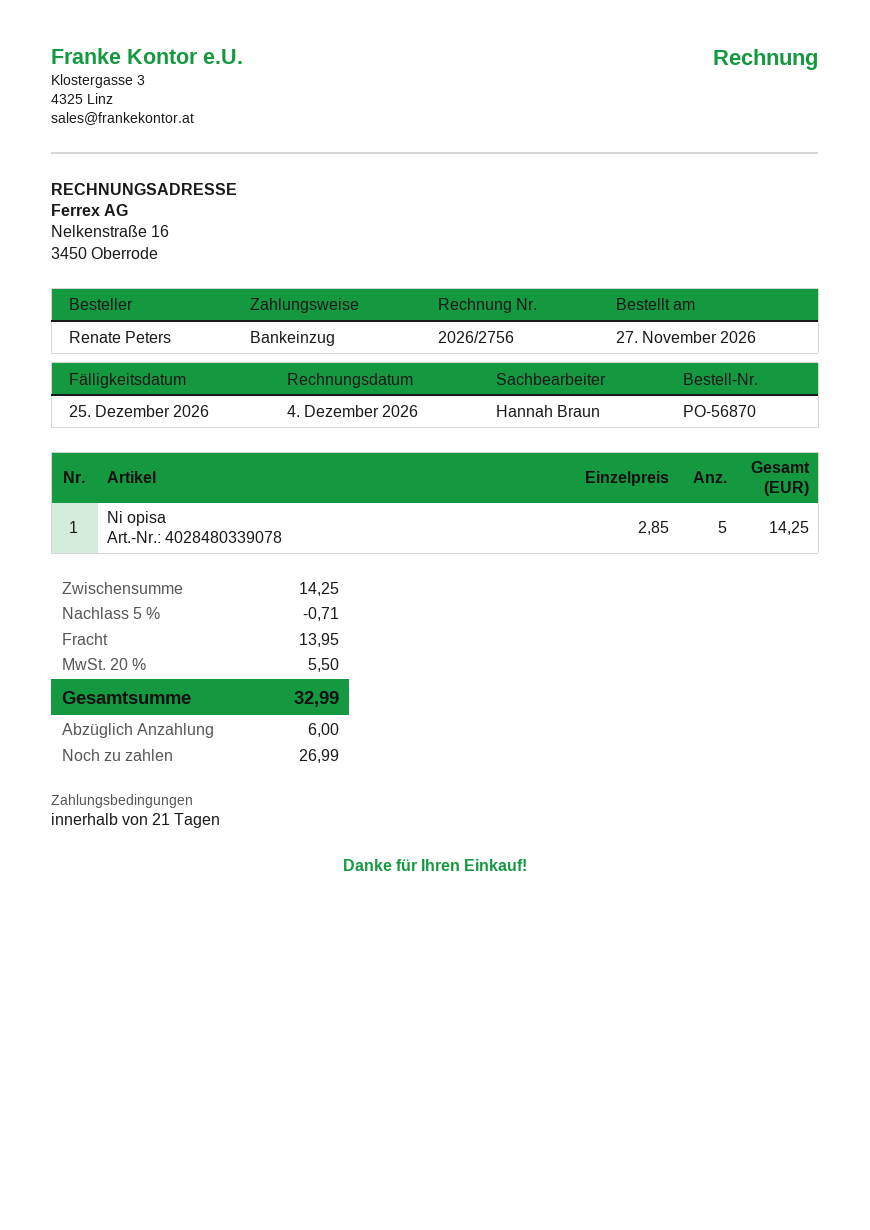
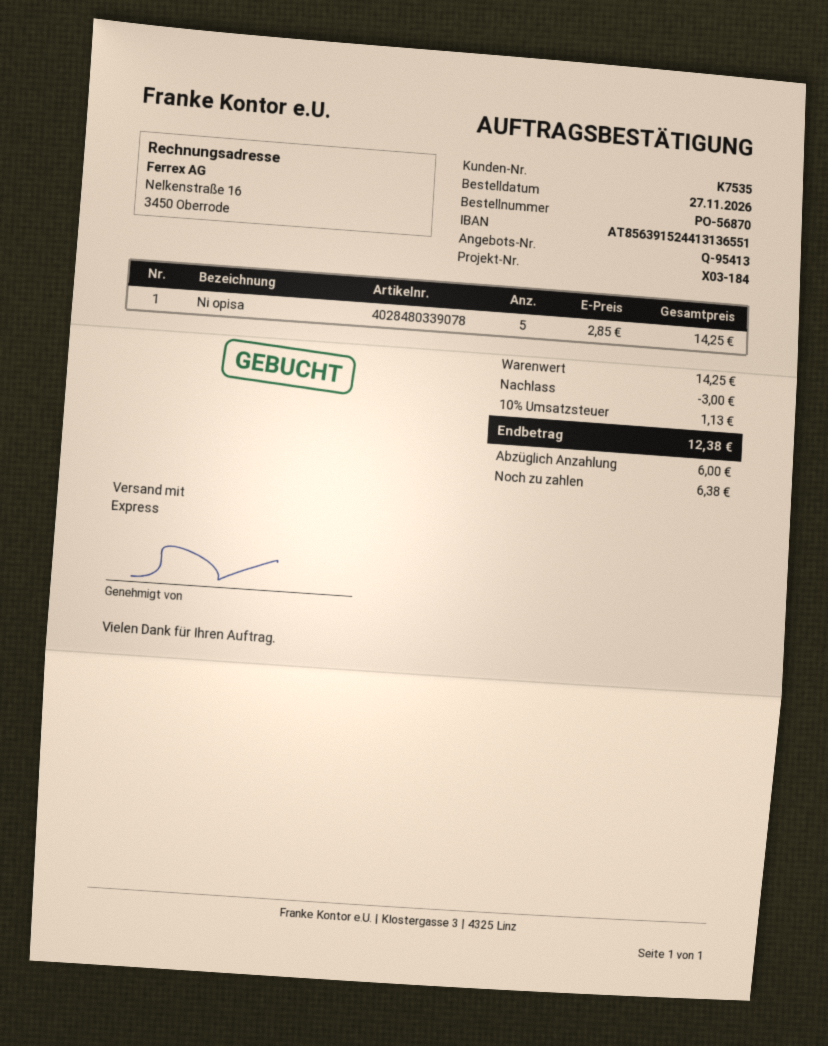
discount: 0.71 -> 3.00
shipping: 13.95 -> none
tax: 20% = 5.50 -> 10% = 1.13
total: 32.99 -> 12.38
balance: 26.99 -> 6.38

